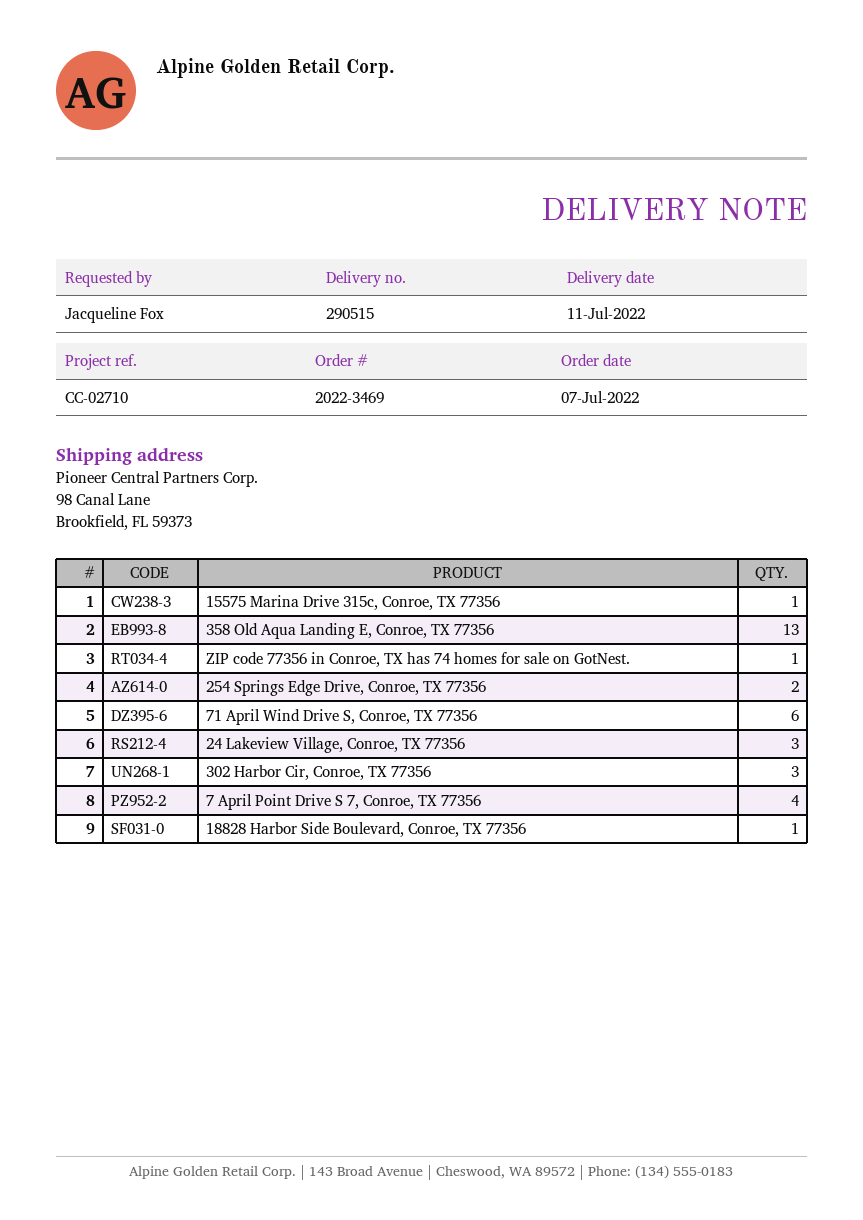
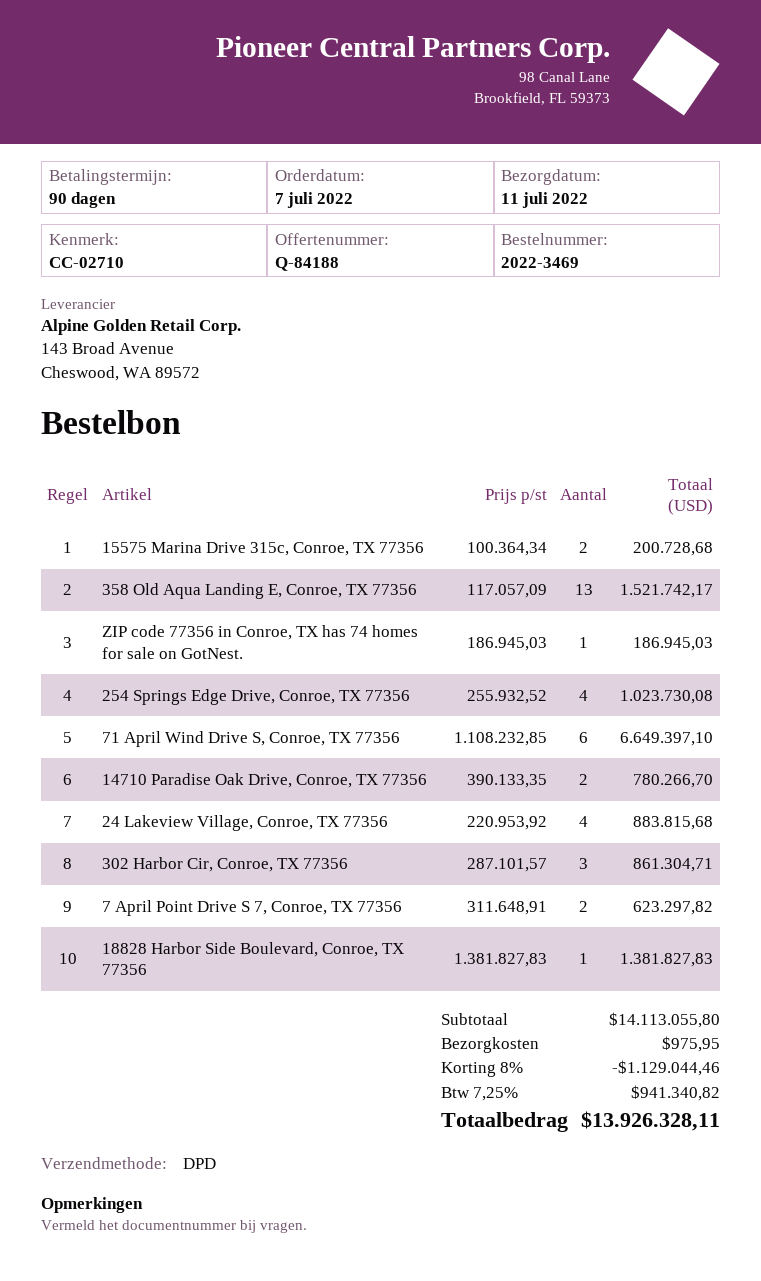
15575 Marina Drive 315c, Conroe, TX 77356: 1 -> 2
254 Springs Edge Drive, Conroe, TX 77356: 2 -> 4
24 Lakeview Village, Conroe, TX 77356: 3 -> 4
7 April Point Drive S 7, Conroe, TX 77356: 4 -> 2
14710 Paradise Oak Drive, Conroe, TX 77356: none -> 2

